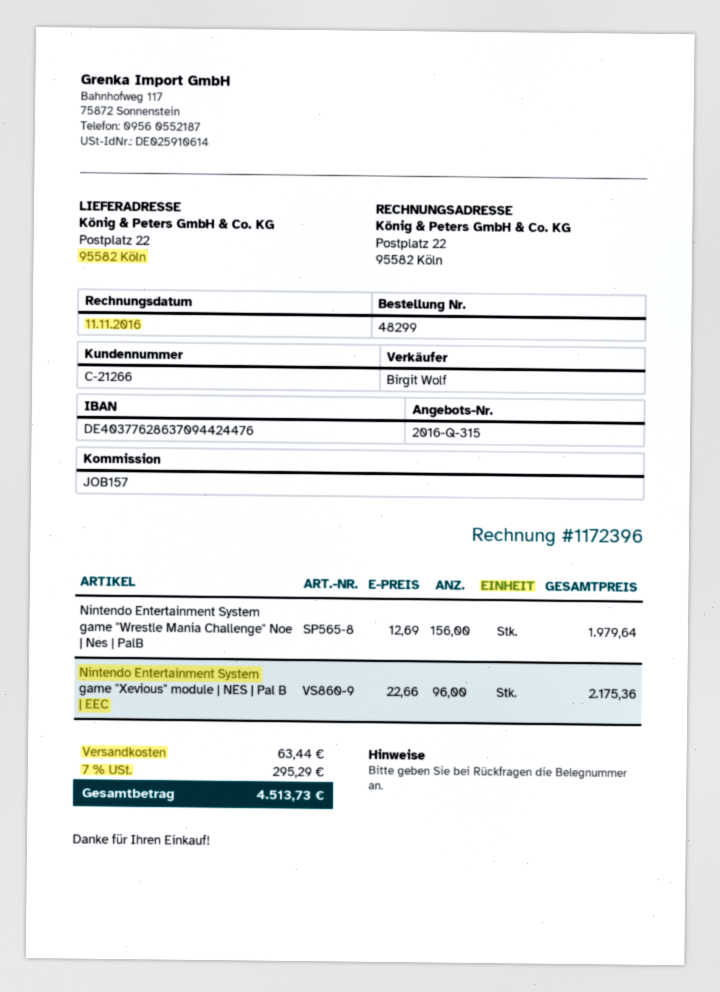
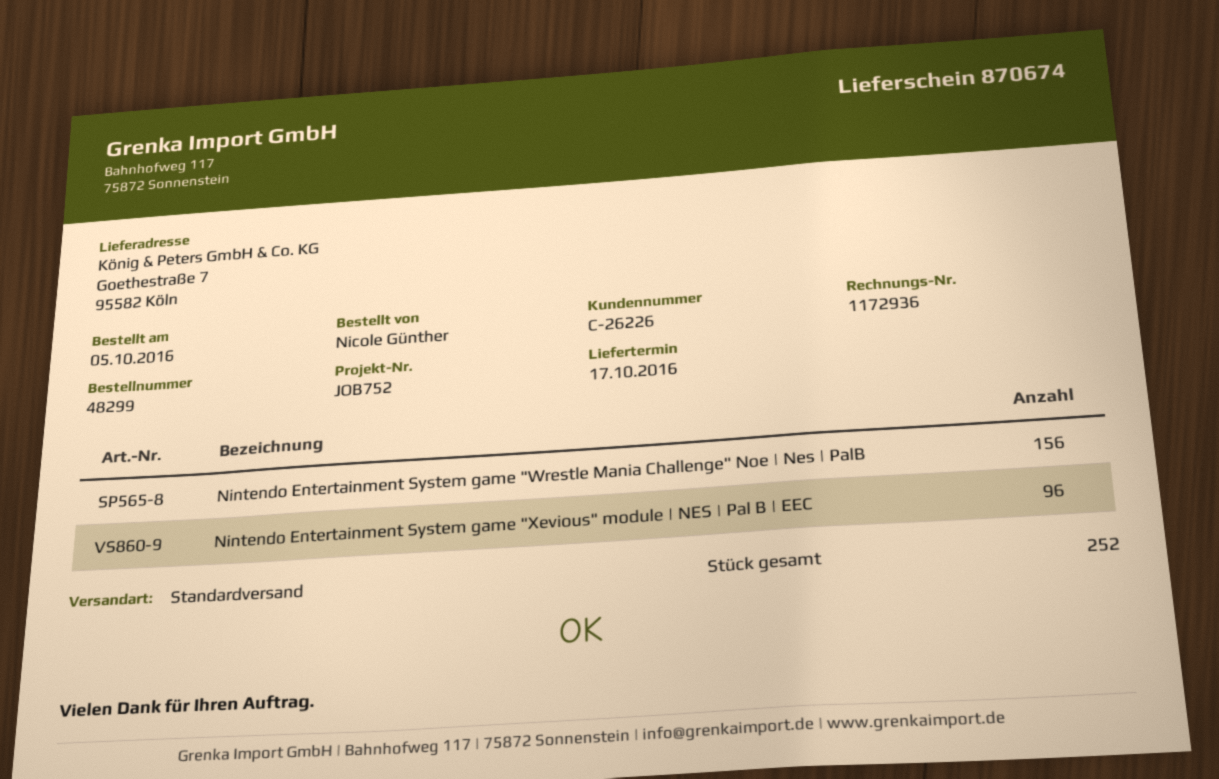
invoice number: 1172396 -> 1172936
customer number: C-21266 -> C-26226
reference: JOB157 -> JOB752
ship to: Postplatz 22, 95582 Köln -> Goethestraße 7, 95582 Köln

